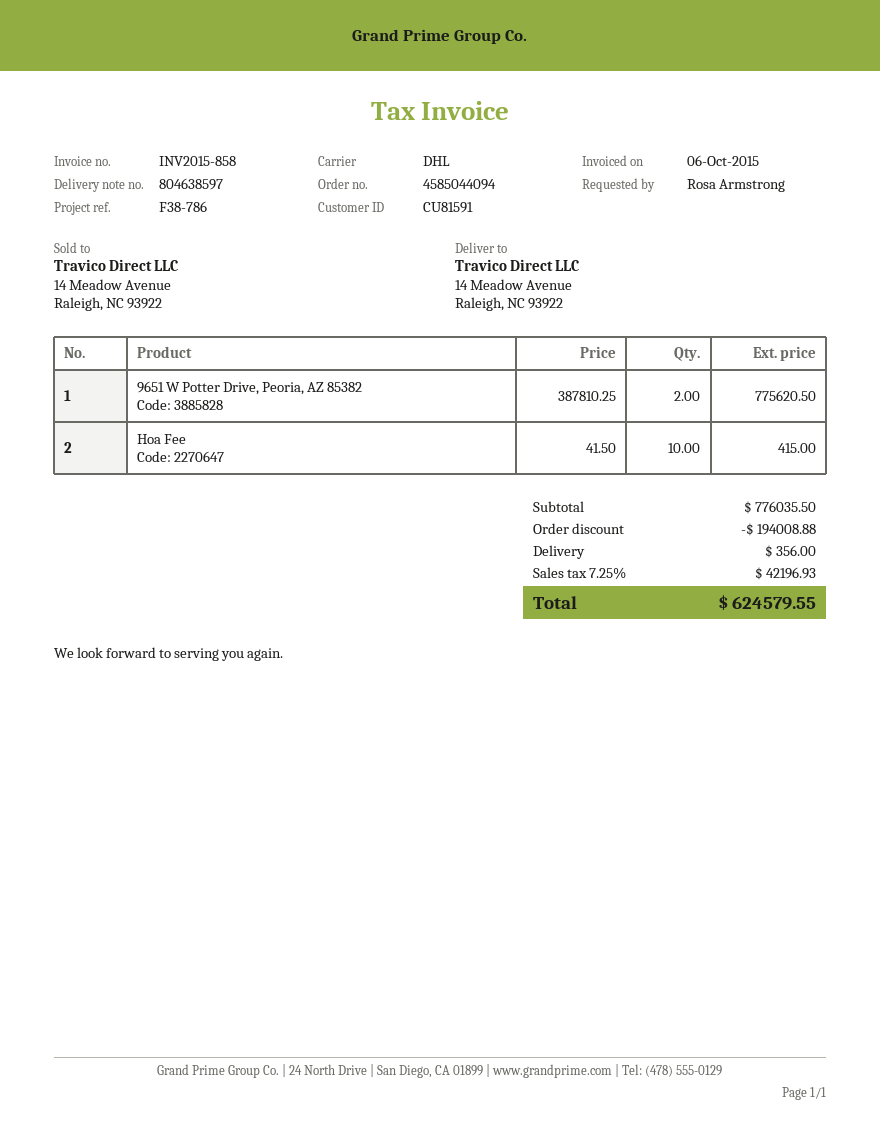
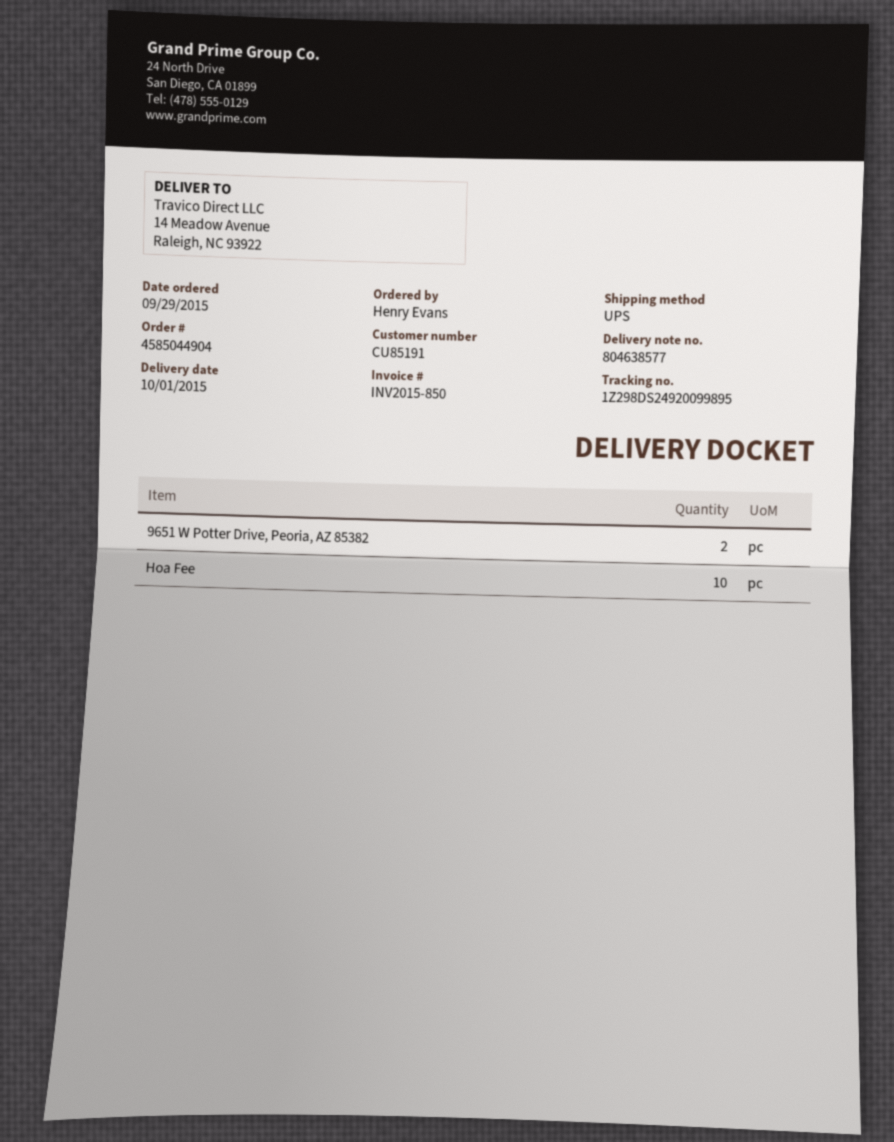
order number: 4585044094 -> 4585044904
delivery note number: 804638597 -> 804638577
invoice number: INV2015-858 -> INV2015-850
customer number: CU81591 -> CU85191
ordered by: Rosa Armstrong -> Henry Evans
shipping method: DHL -> UPS

